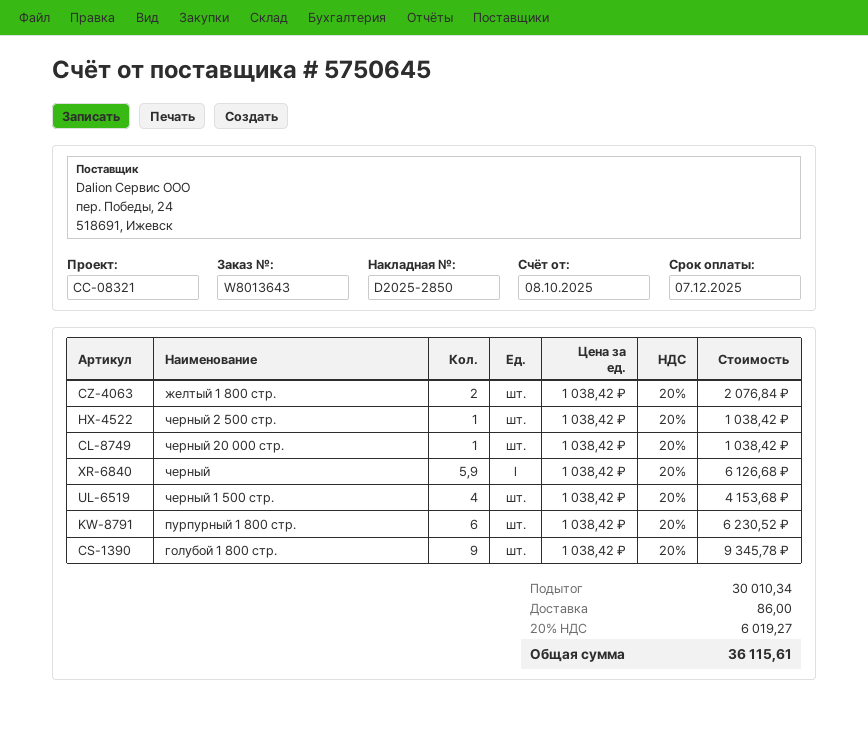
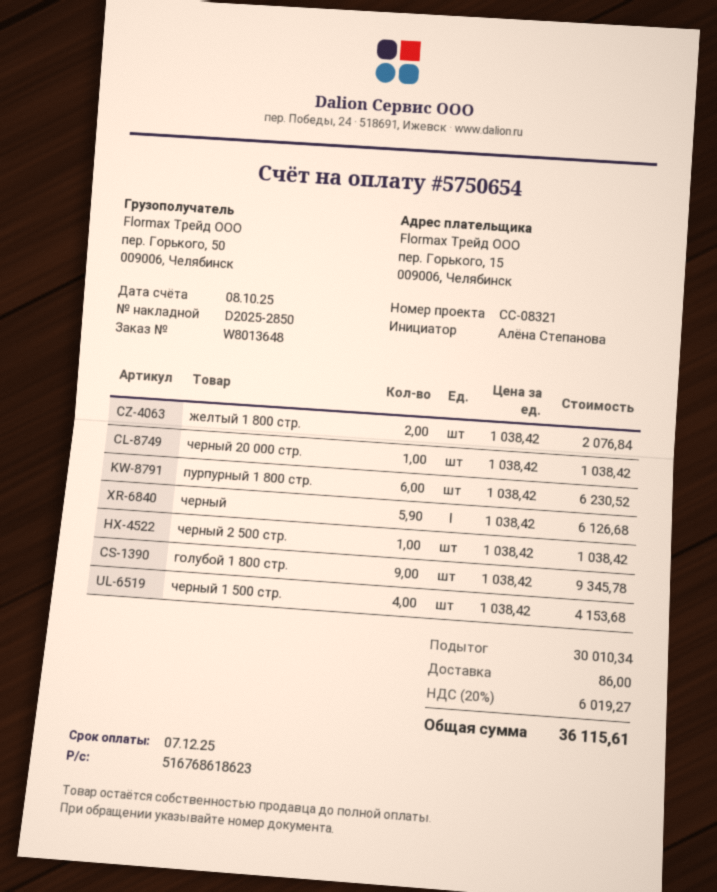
order number: W8013643 -> W8013648
invoice number: 5750645 -> 5750654

